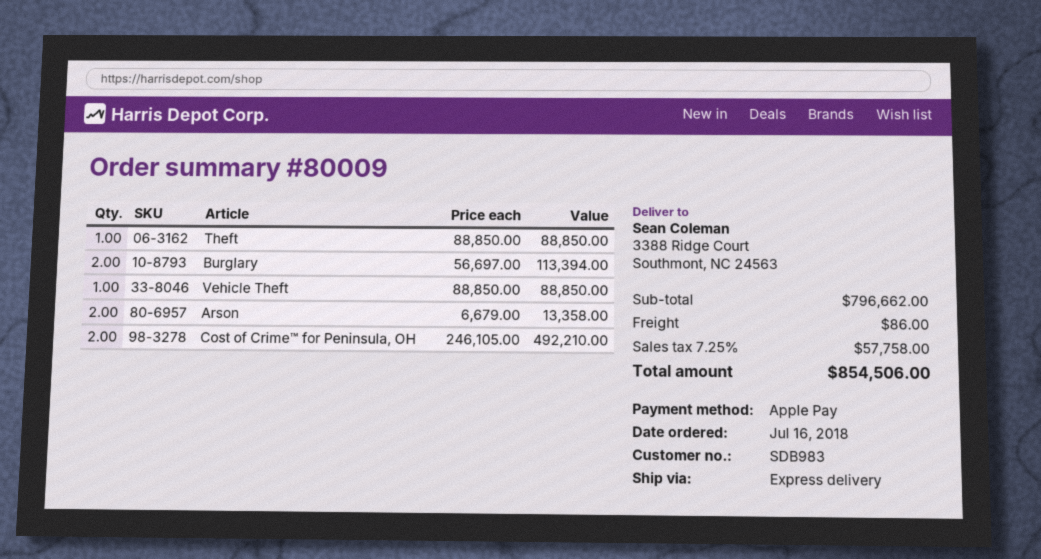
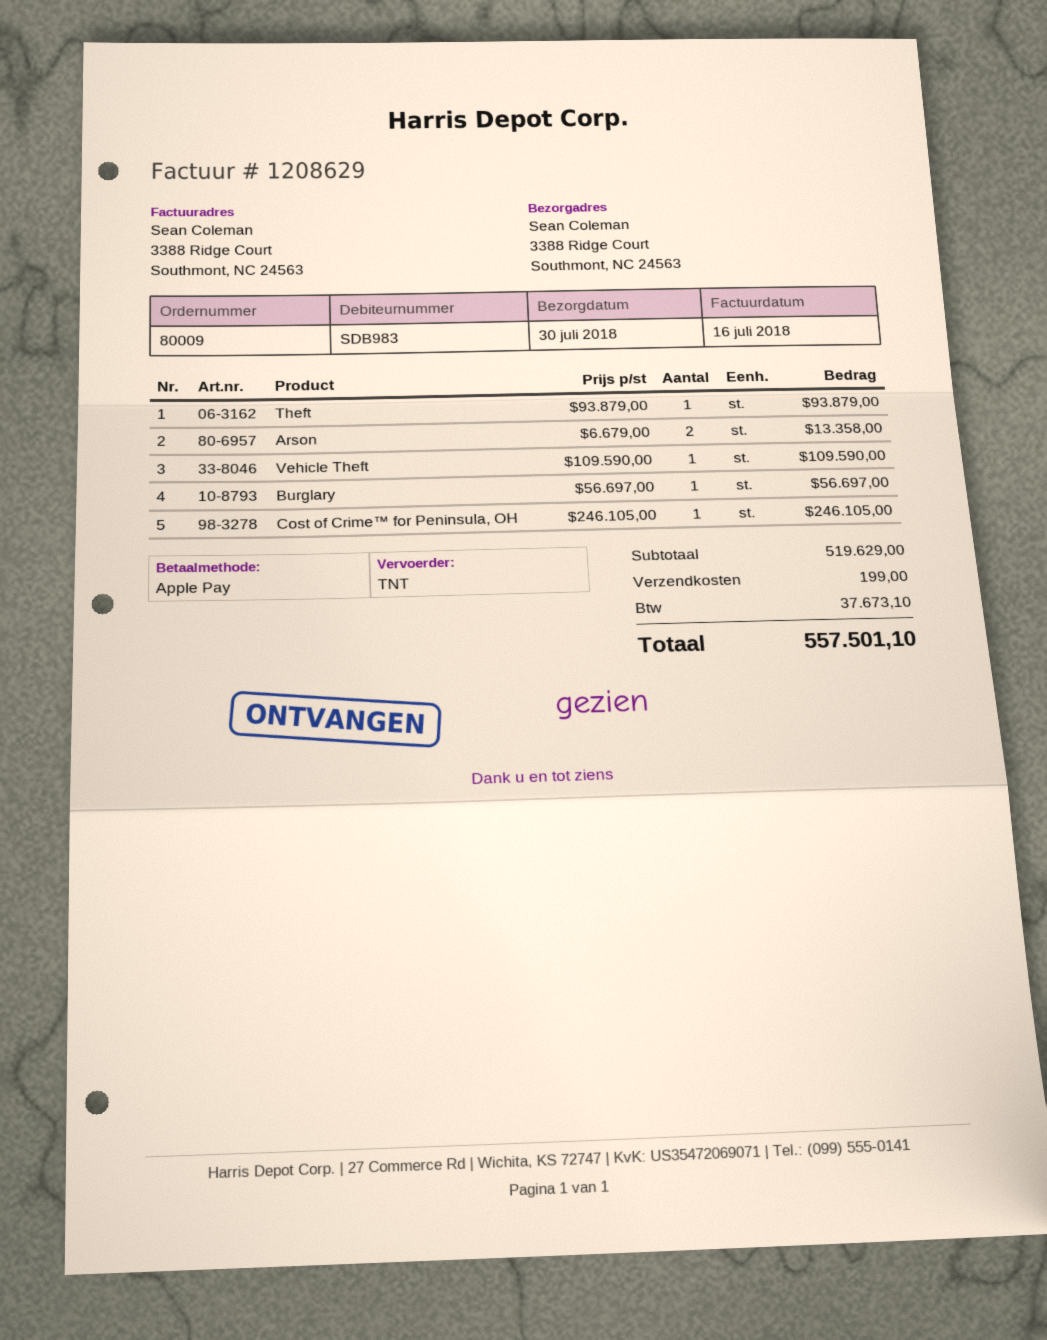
shipping method: express -> TNT
Theft: 1 x 88850.00 = 88850.00 -> 1 x 93879.00 = 93879.00
Burglary: 2 x 56697.00 = 113394.00 -> 1 x 56697.00 = 56697.00
Vehicle Theft: 1 x 88850.00 = 88850.00 -> 1 x 109590.00 = 109590.00
Cost of Crime™ for Peninsula, OH: 2 x 246105.00 = 492210.00 -> 1 x 246105.00 = 246105.00
subtotal: 796662.00 -> 519629.00
shipping: 86.00 -> 199.00
tax: 57758.00 -> 37673.10
total: 854506.00 -> 557501.10

